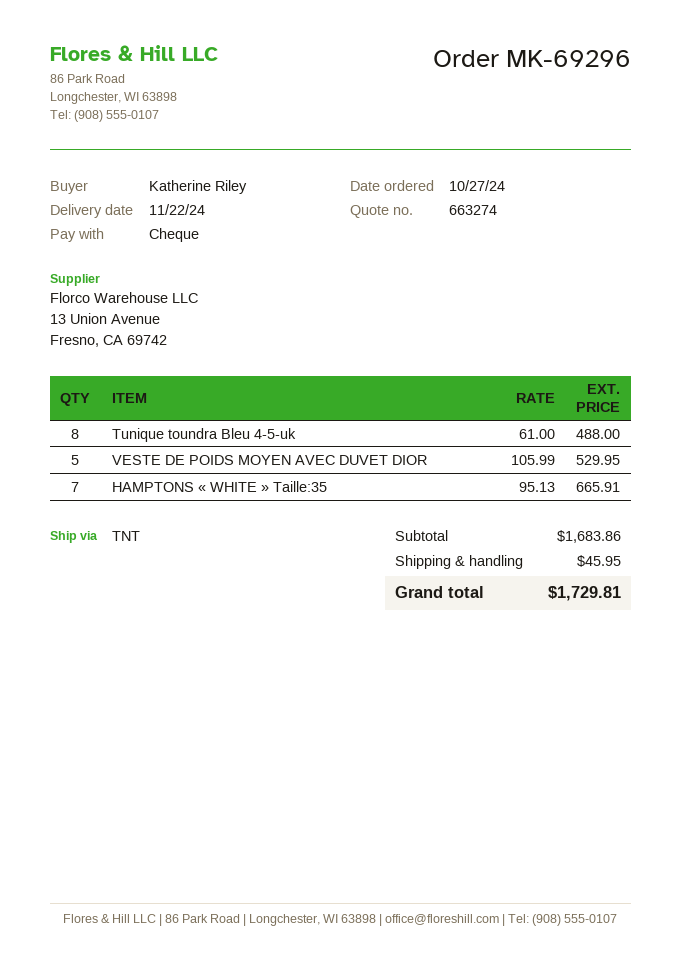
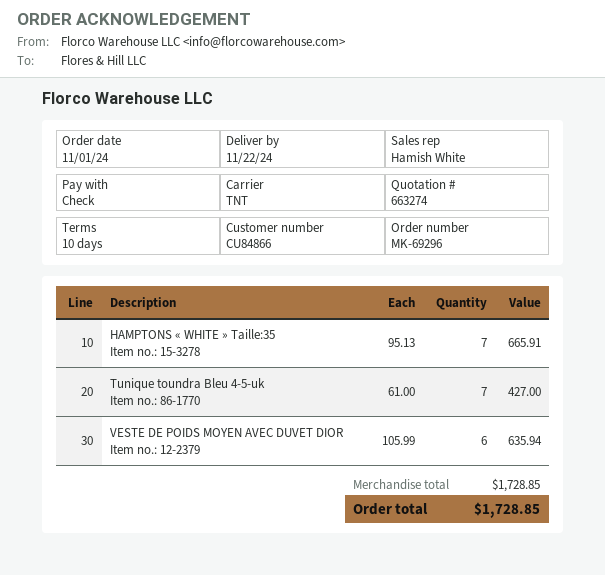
order date: 2024-10-27 -> 2024-11-01
Tunique toundra Bleu 4-5-uk: 8 x 61.00 = 488.00 -> 7 x 61.00 = 427.00
VESTE DE POIDS MOYEN AVEC DUVET DIOR: 5 x 105.99 = 529.95 -> 6 x 105.99 = 635.94
subtotal: 1683.86 -> 1728.85
shipping: 45.95 -> none
total: 1729.81 -> 1728.85

